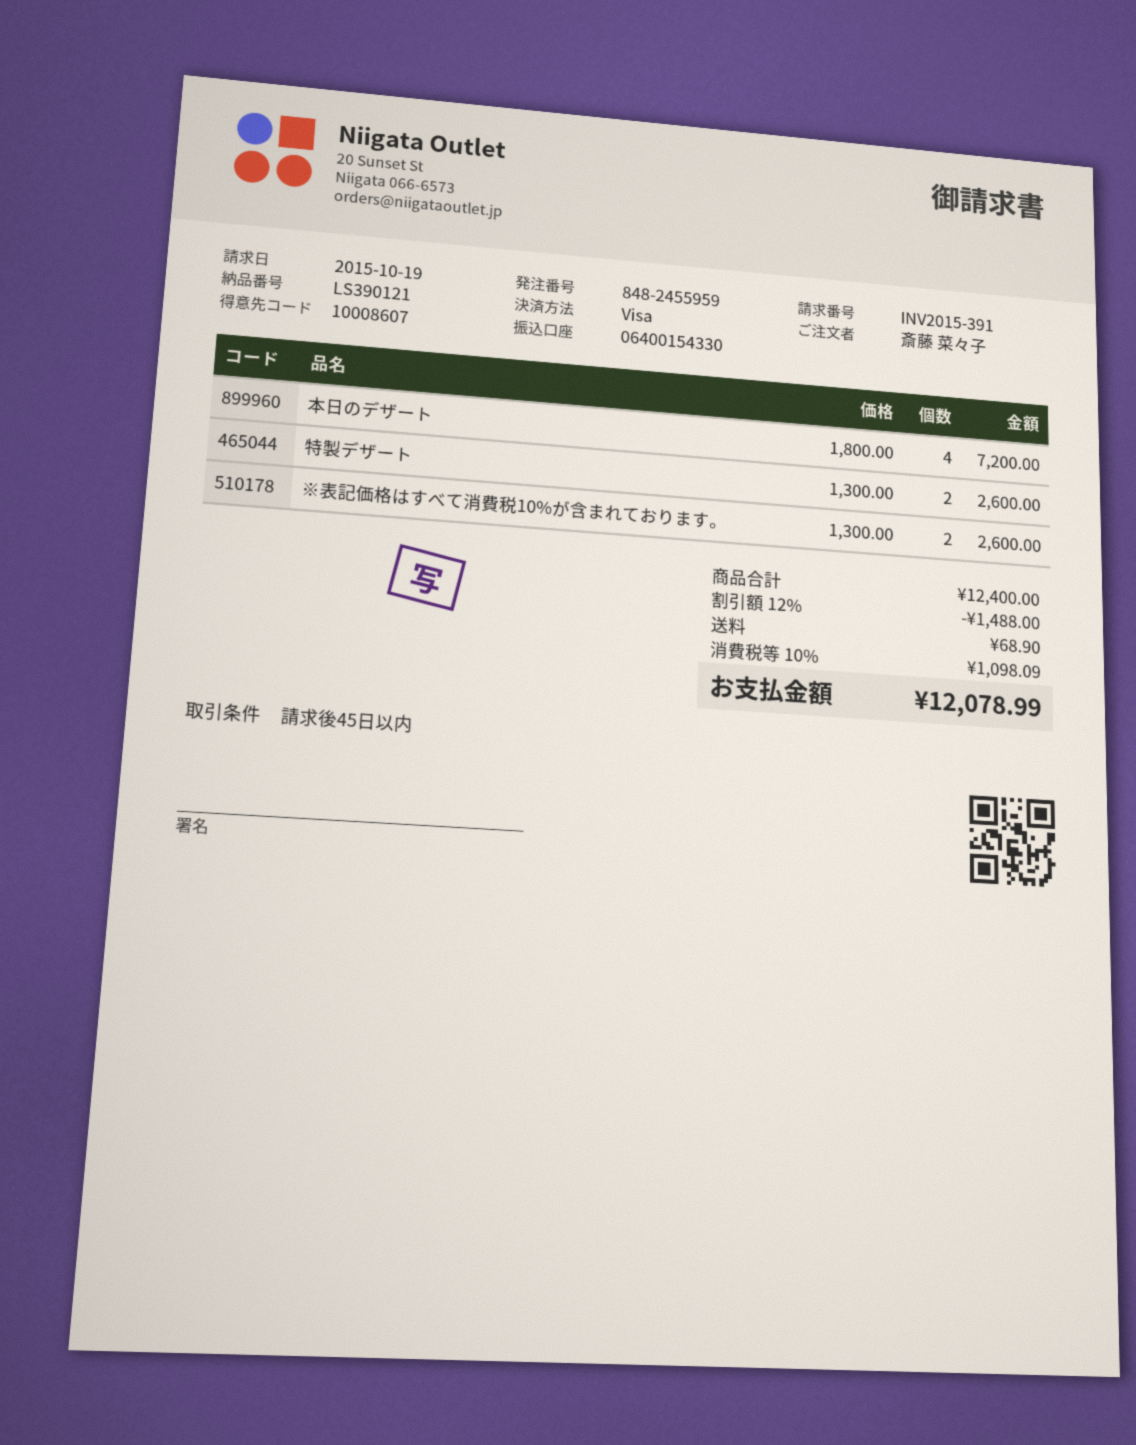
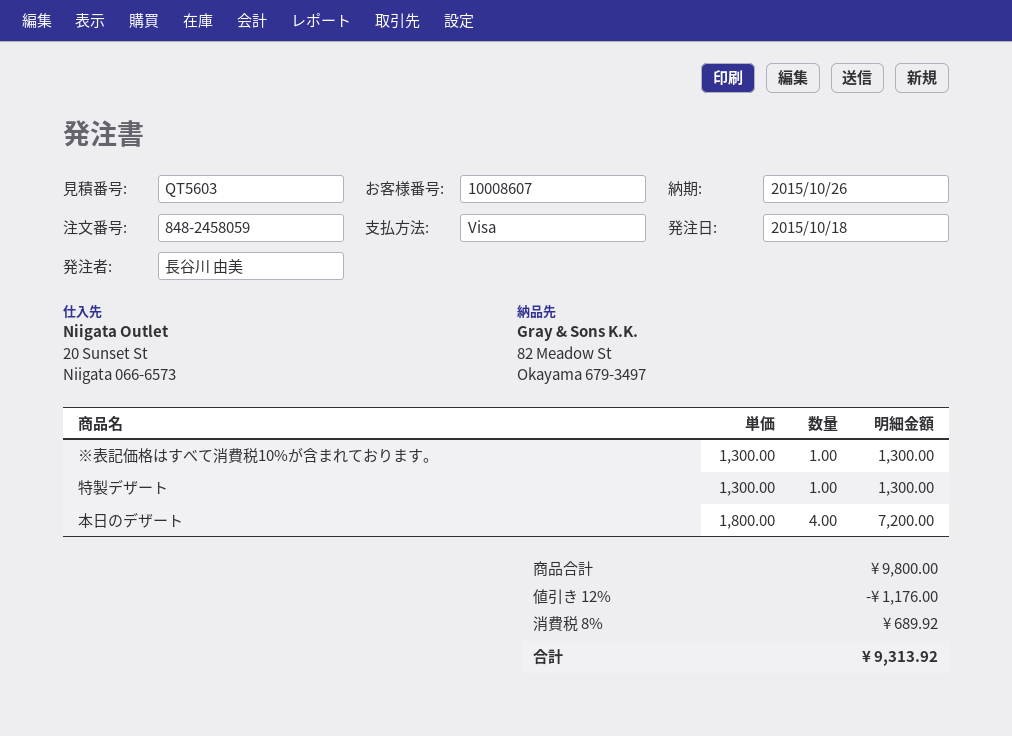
order number: 848-2455959 -> 848-2458059
ordered by: 斎藤 菜々子 -> 長谷川 由美
特製デザート: 2 x 1300.00 = 2600.00 -> 1 x 1300.00 = 1300.00
※表記価格はすべて消費税10%が含まれております。: 2 x 1300.00 = 2600.00 -> 1 x 1300.00 = 1300.00
subtotal: 12400.00 -> 9800.00
discount: 12% = 1488.00 -> 12% = 1176.00
shipping: 68.90 -> none
tax: 10% = 1098.09 -> 8% = 689.92
total: 12078.99 -> 9313.92

